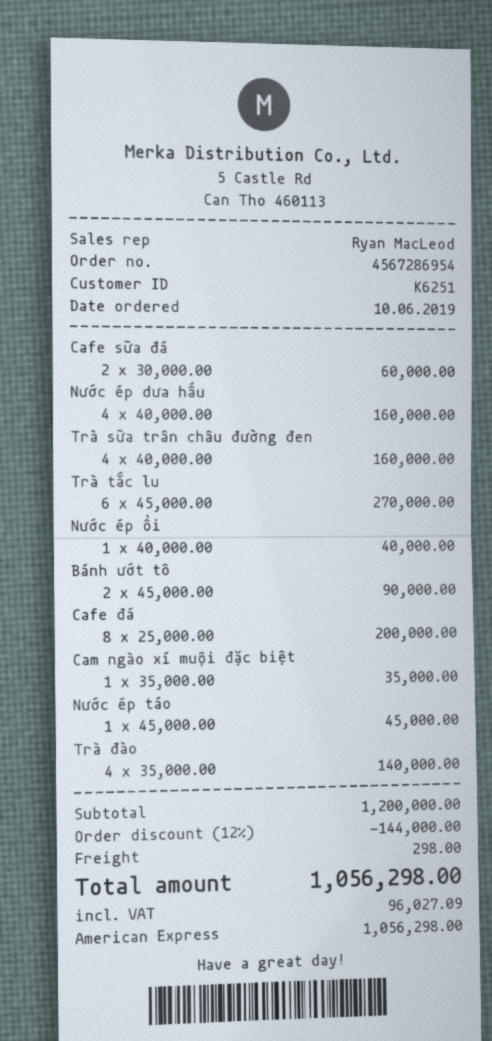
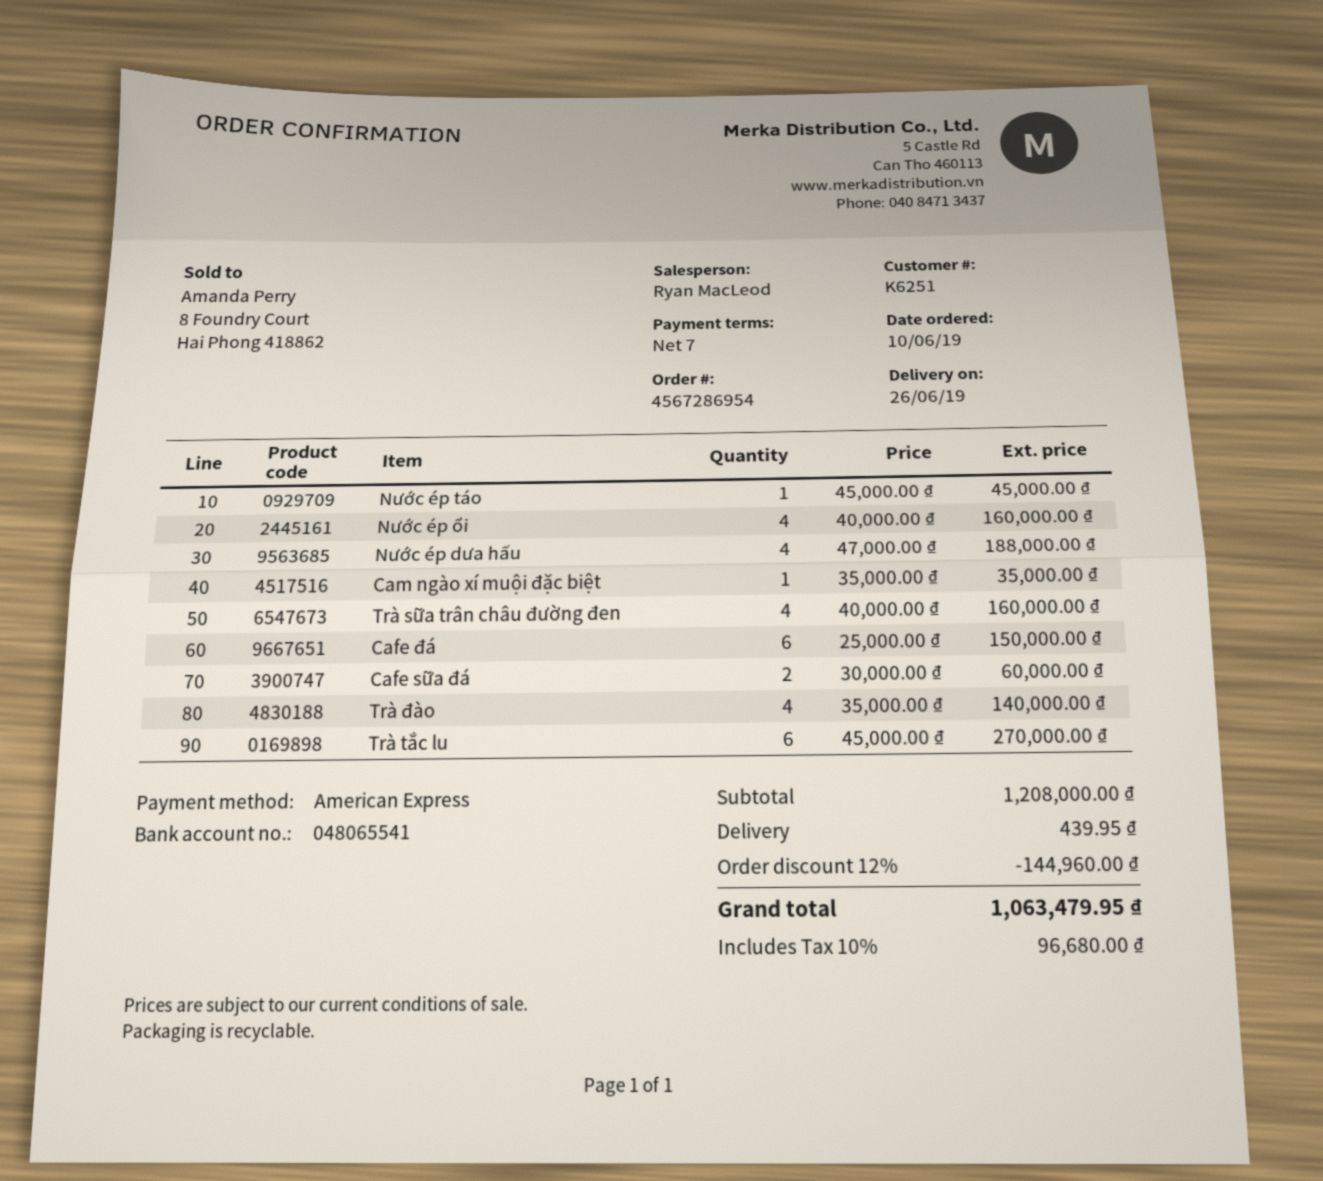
Nước ép dưa hấu: 4 x 40000.00 = 160000.00 -> 4 x 47000.00 = 188000.00
Nước ép ổi: 1 x 40000.00 = 40000.00 -> 4 x 40000.00 = 160000.00
Bánh ướt tô: 2 x 45000.00 = 90000.00 -> none
Cafe đá: 8 x 25000.00 = 200000.00 -> 6 x 25000.00 = 150000.00
subtotal: 1200000.00 -> 1208000.00
discount: 12% = 144000.00 -> 12% = 144960.00
shipping: 298.00 -> 439.95
tax: 96027.09 -> 96680.00
total: 1056298.00 -> 1063479.95

